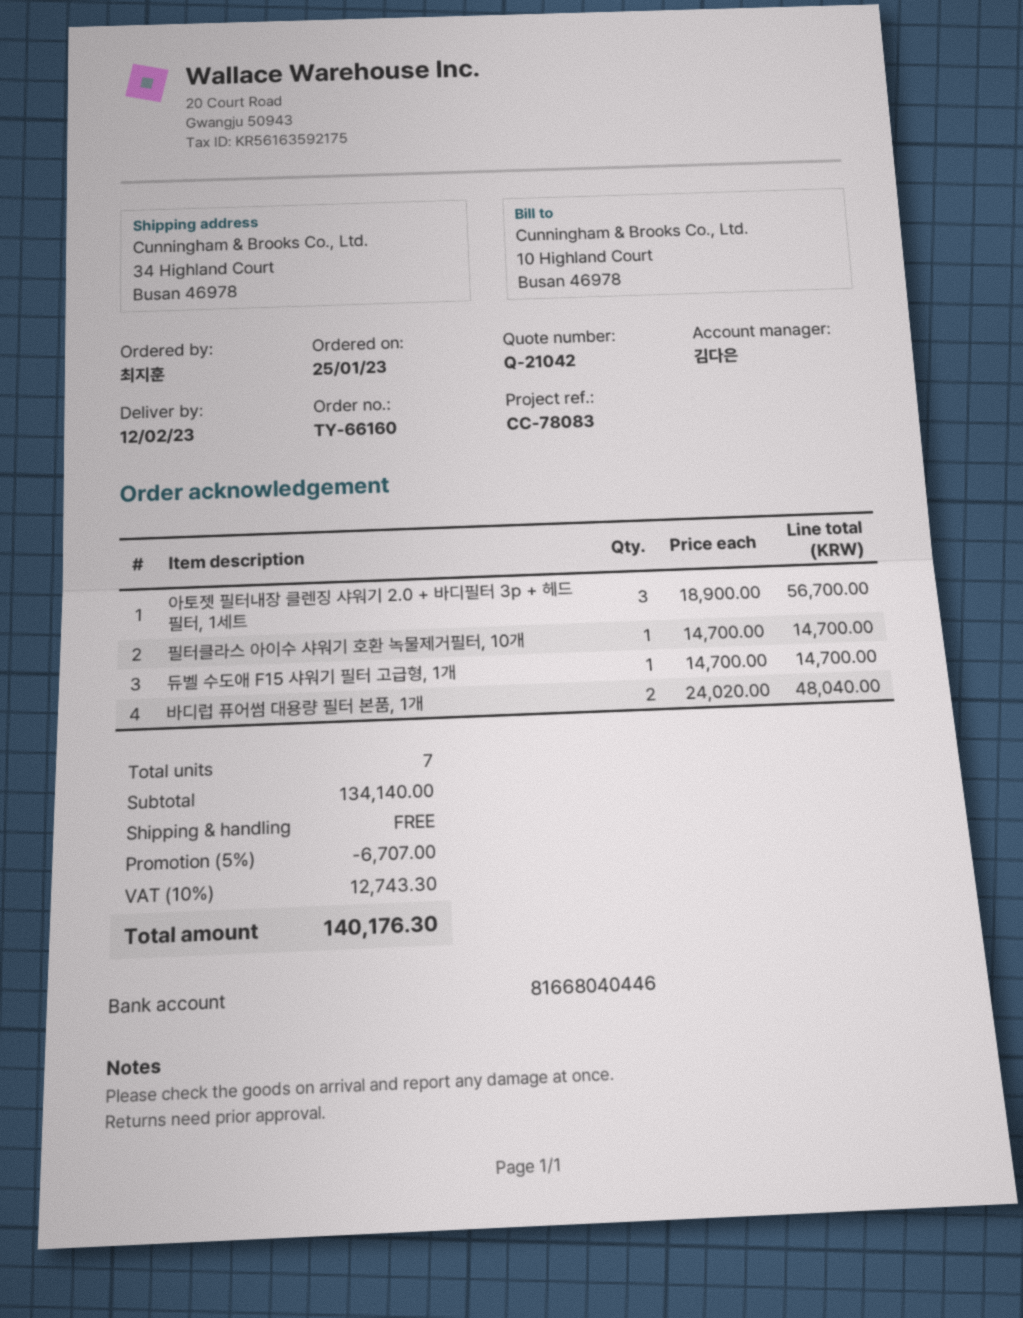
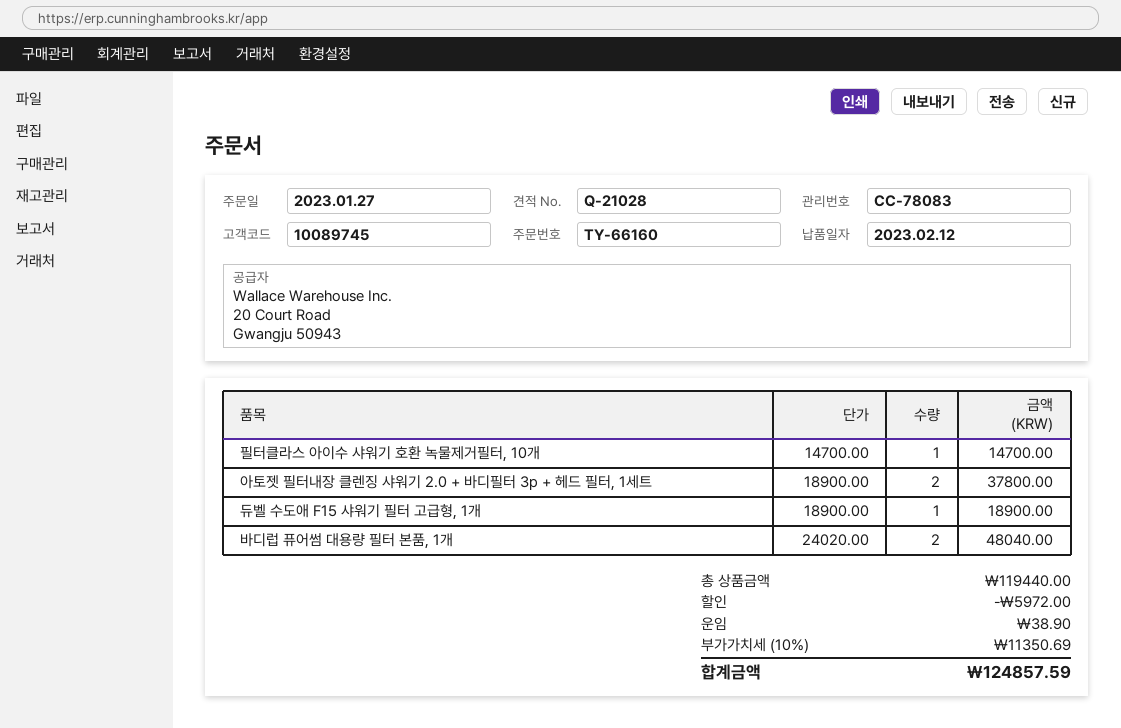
quote number: Q-21042 -> Q-21028
order date: 2023-01-25 -> 2023-01-27
아토젯 필터내장 클렌징 샤워기 2.0 + 바디필터 3p + 헤드 필터, 1세트: 3 x 18900.00 = 56700.00 -> 2 x 18900.00 = 37800.00
듀벨 수도애 F15 샤워기 필터 고급형, 1개: 1 x 14700.00 = 14700.00 -> 1 x 18900.00 = 18900.00
subtotal: 134140.00 -> 119440.00
discount: 6707.00 -> 5972.00
shipping: 0.00 -> 38.90
tax: 10% = 12743.30 -> 10% = 11350.69
total: 140176.30 -> 124857.59

